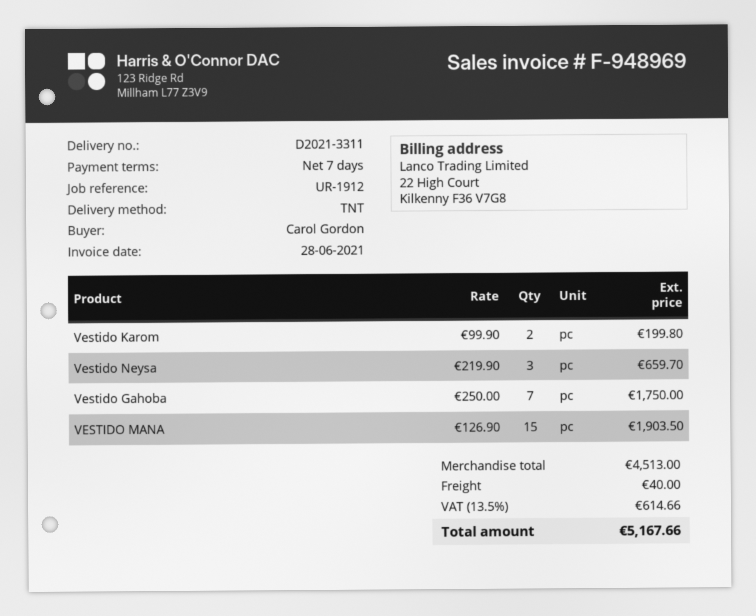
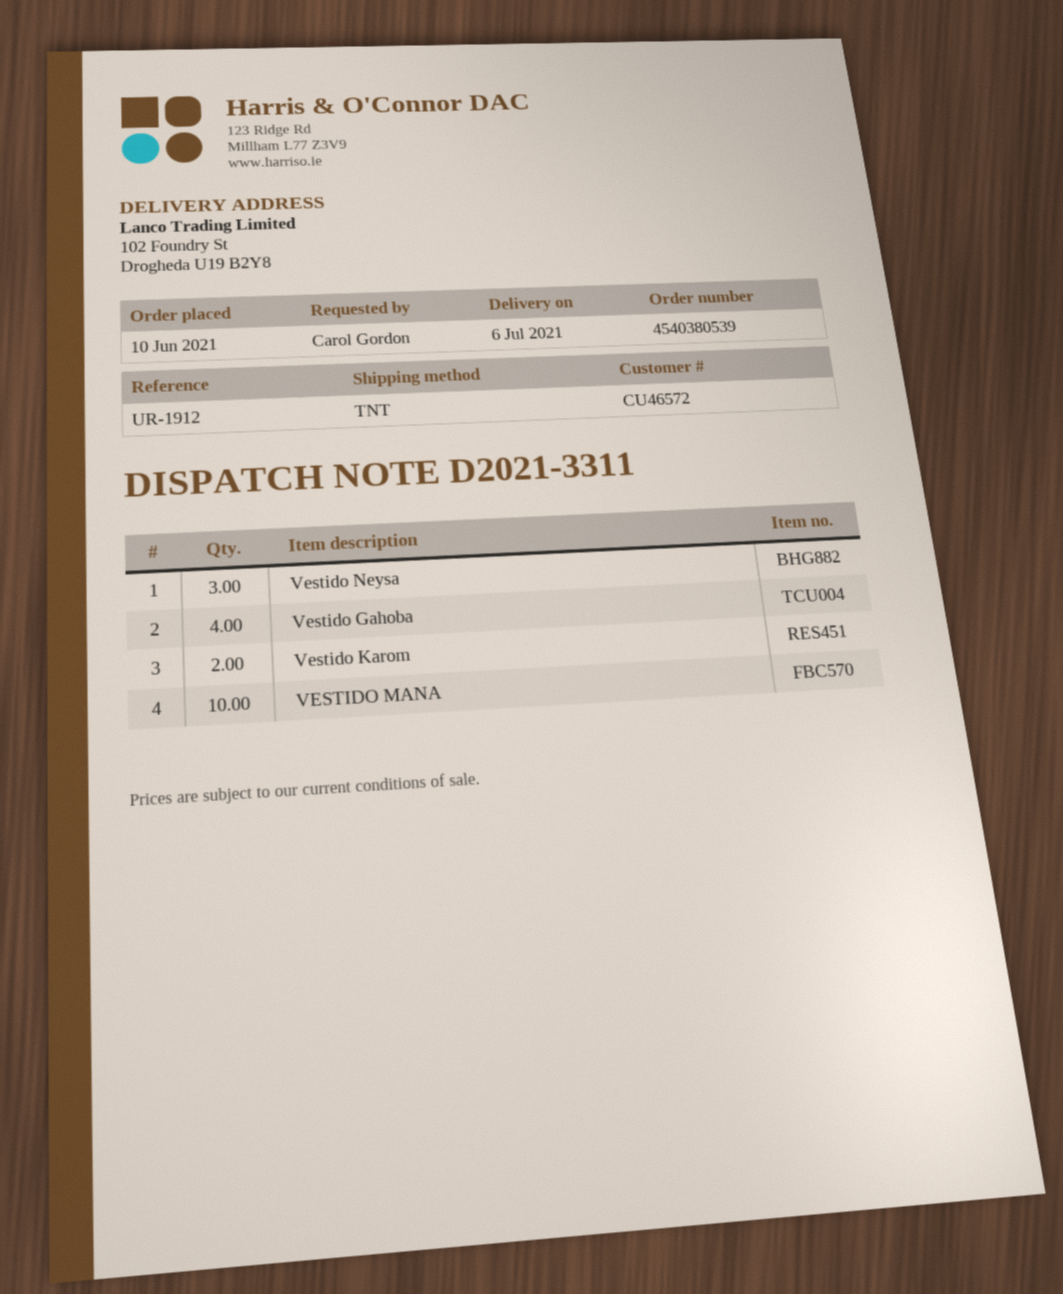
Vestido Gahoba: 7 -> 4
VESTIDO MANA: 15 -> 10

